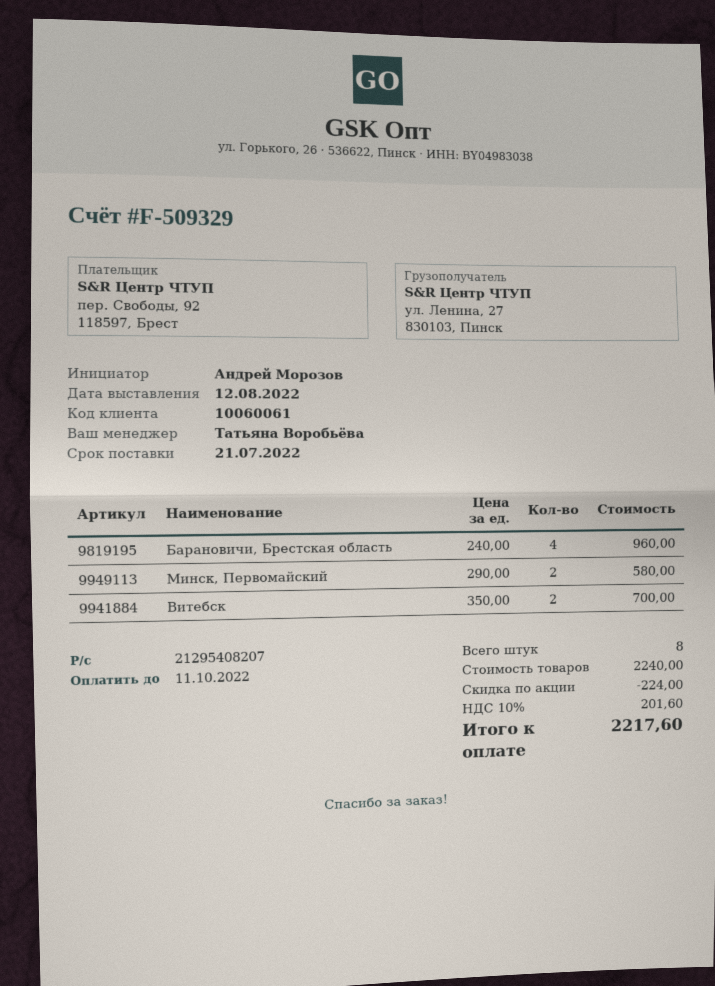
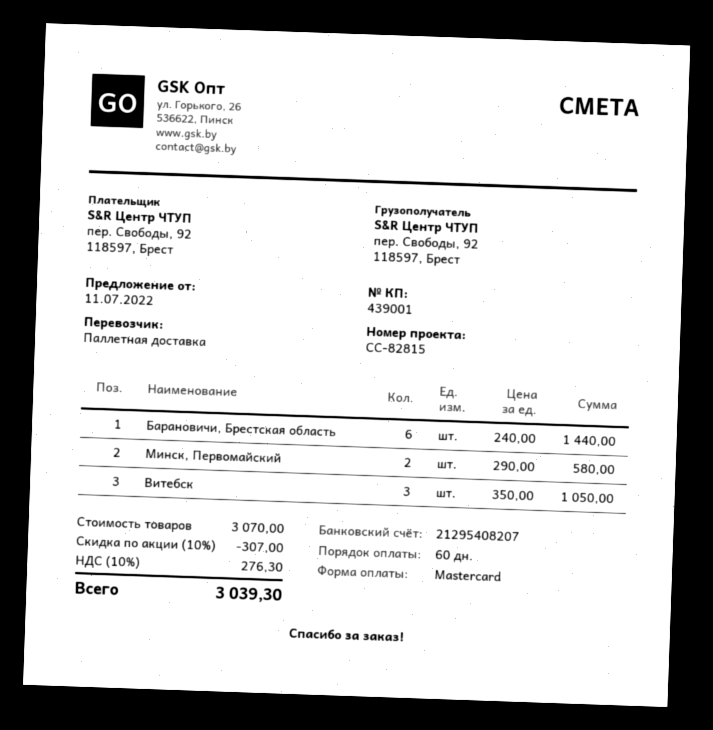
ship to: ул. Ленина, 27, 830103, Пинск -> пер. Свободы, 92, 118597, Брест
Барановичи, Брестская область: 4 x 240.00 = 960.00 -> 6 x 240.00 = 1440.00
Витебск: 2 x 350.00 = 700.00 -> 3 x 350.00 = 1050.00
subtotal: 2240.00 -> 3070.00
discount: 224.00 -> 307.00
tax: 10% = 201.60 -> 10% = 276.30
total: 2217.60 -> 3039.30

